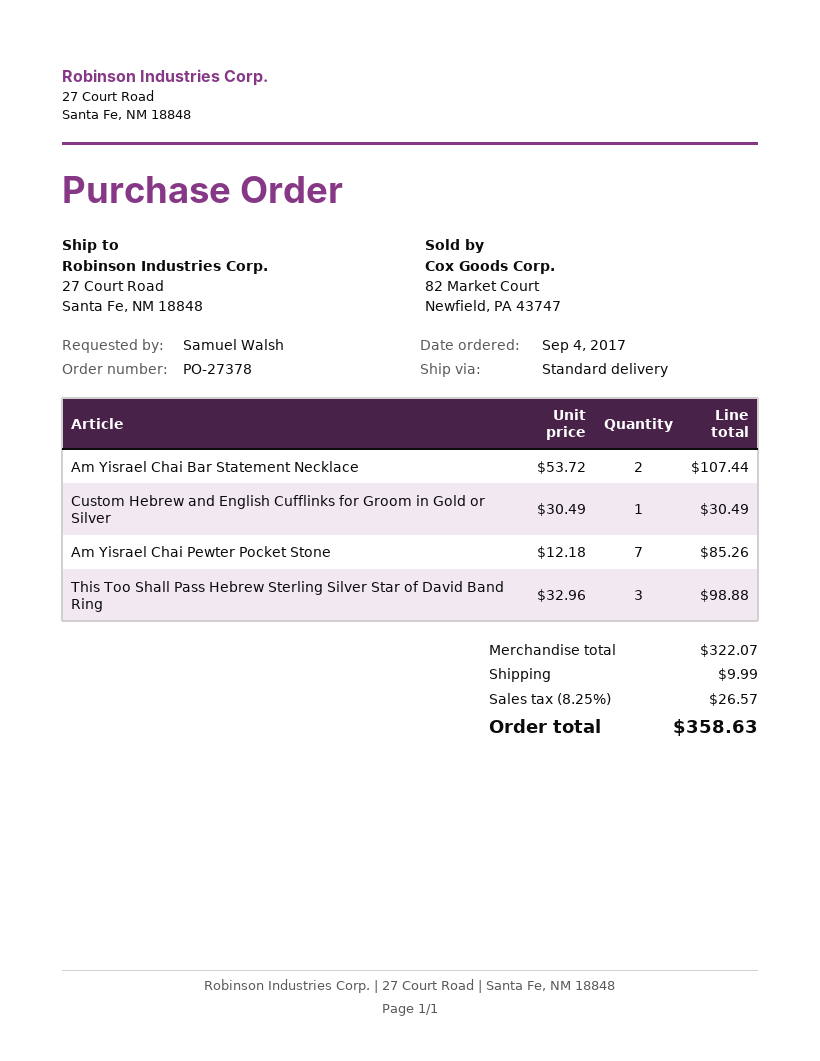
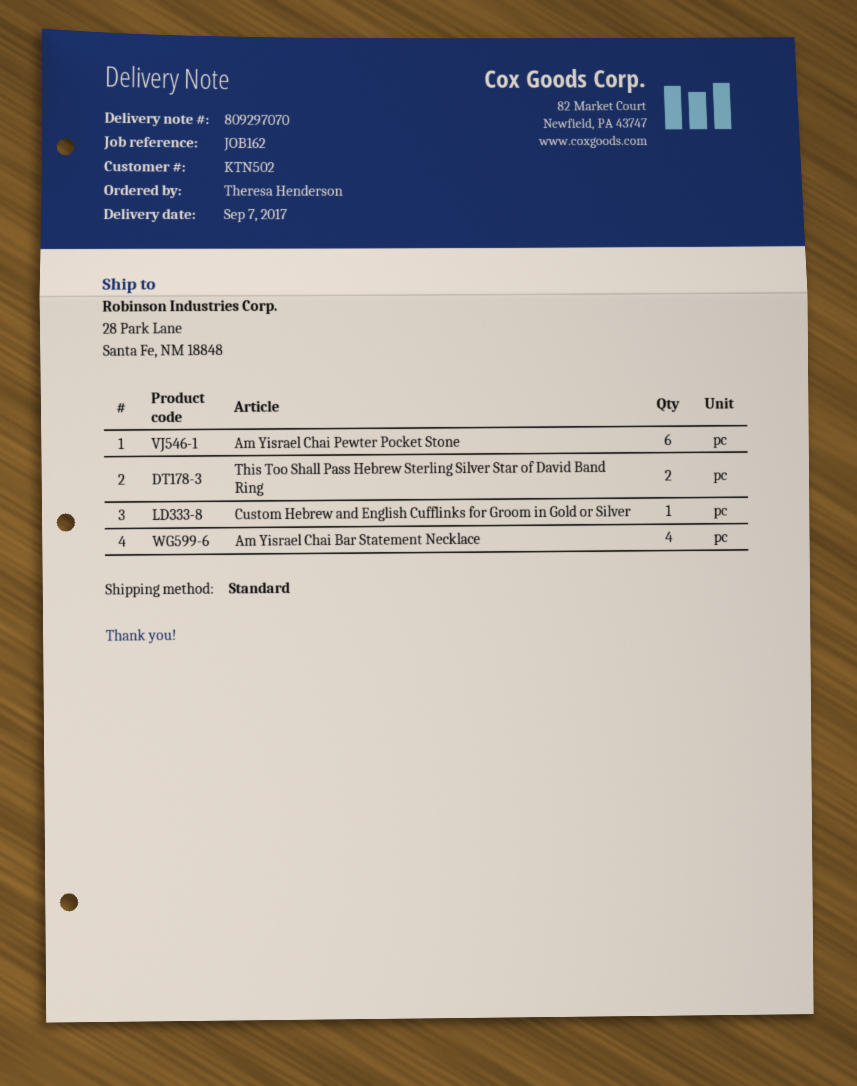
ordered by: Samuel Walsh -> Theresa Henderson
ship to: 27 Court Road, Santa Fe, NM 18848 -> 28 Park Lane, Santa Fe, NM 18848
Am Yisrael Chai Bar Statement Necklace: 2 -> 4
Am Yisrael Chai Pewter Pocket Stone: 7 -> 6
This Too Shall Pass Hebrew Sterling Silver Star of David Band Ring: 3 -> 2

